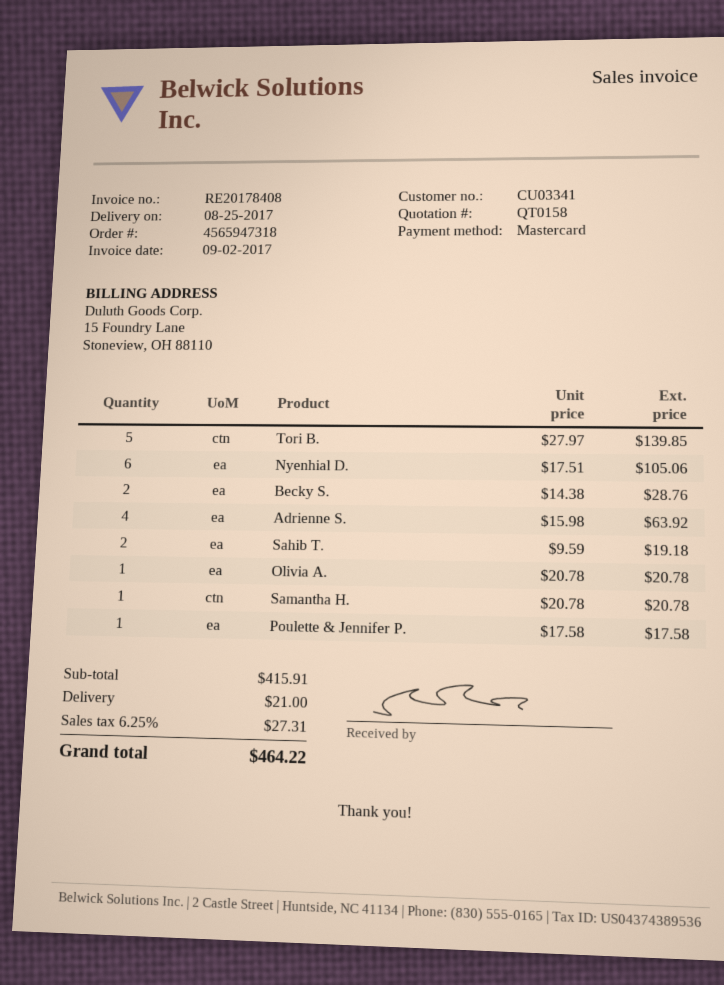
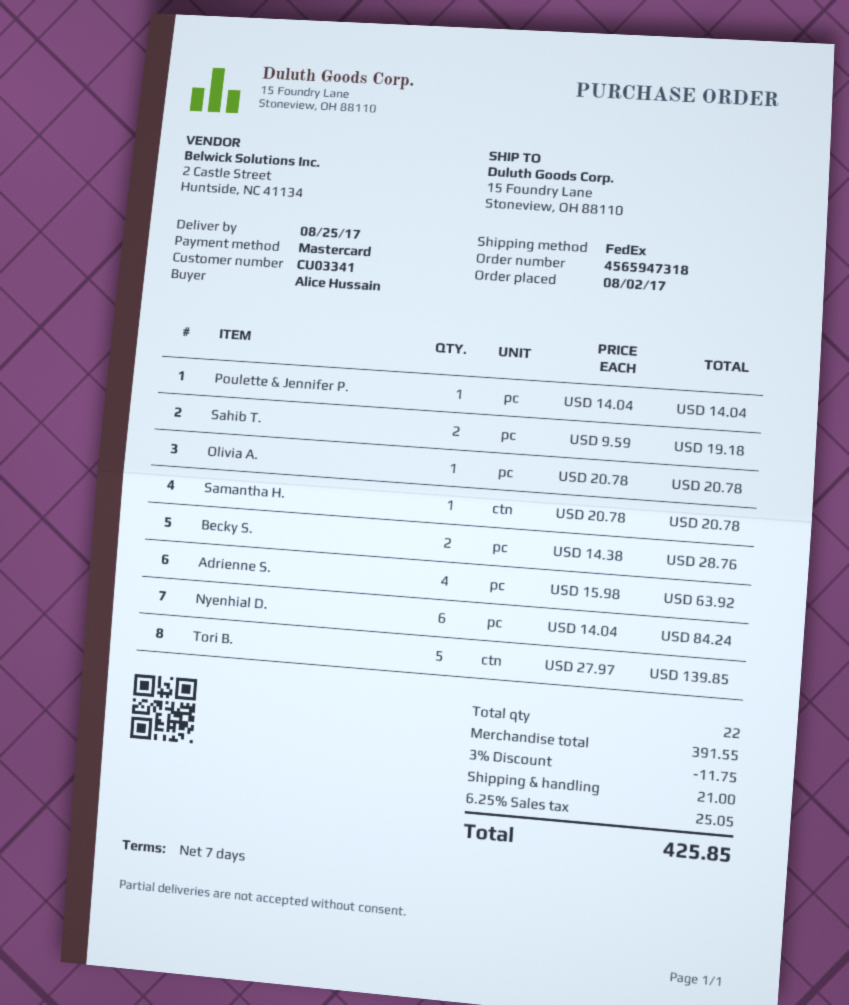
Nyenhial D.: 6 x 17.51 = 105.06 -> 6 x 14.04 = 84.24
Poulette & Jennifer P.: 1 x 17.58 = 17.58 -> 1 x 14.04 = 14.04
subtotal: 415.91 -> 391.55
discount: none -> 3% = 11.75
tax: 6.25% = 27.31 -> 6.25% = 25.05
total: 464.22 -> 425.85

